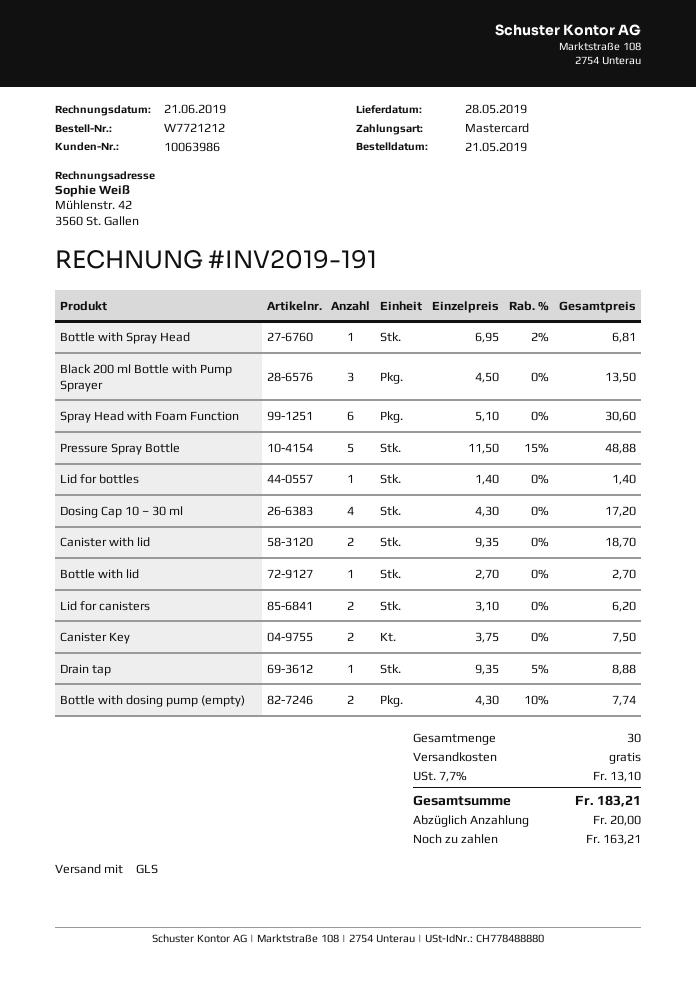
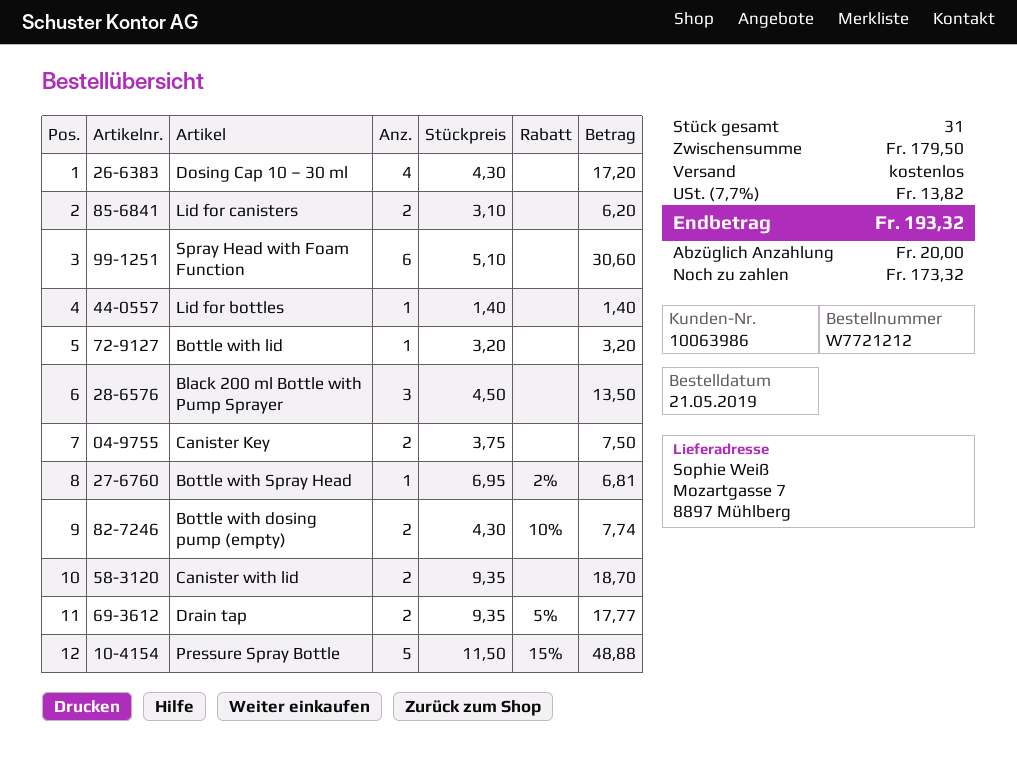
Bottle with lid: 1 x 2.70 = 2.70 -> 1 x 3.20 = 3.20
Drain tap: 1 x 9.35 - 5% = 8.88 -> 2 x 9.35 - 5% = 17.77
total quantity: 30 -> 31
tax: 7.7% = 13.10 -> 7.7% = 13.82
total: 183.21 -> 193.32
balance: 163.21 -> 173.32

